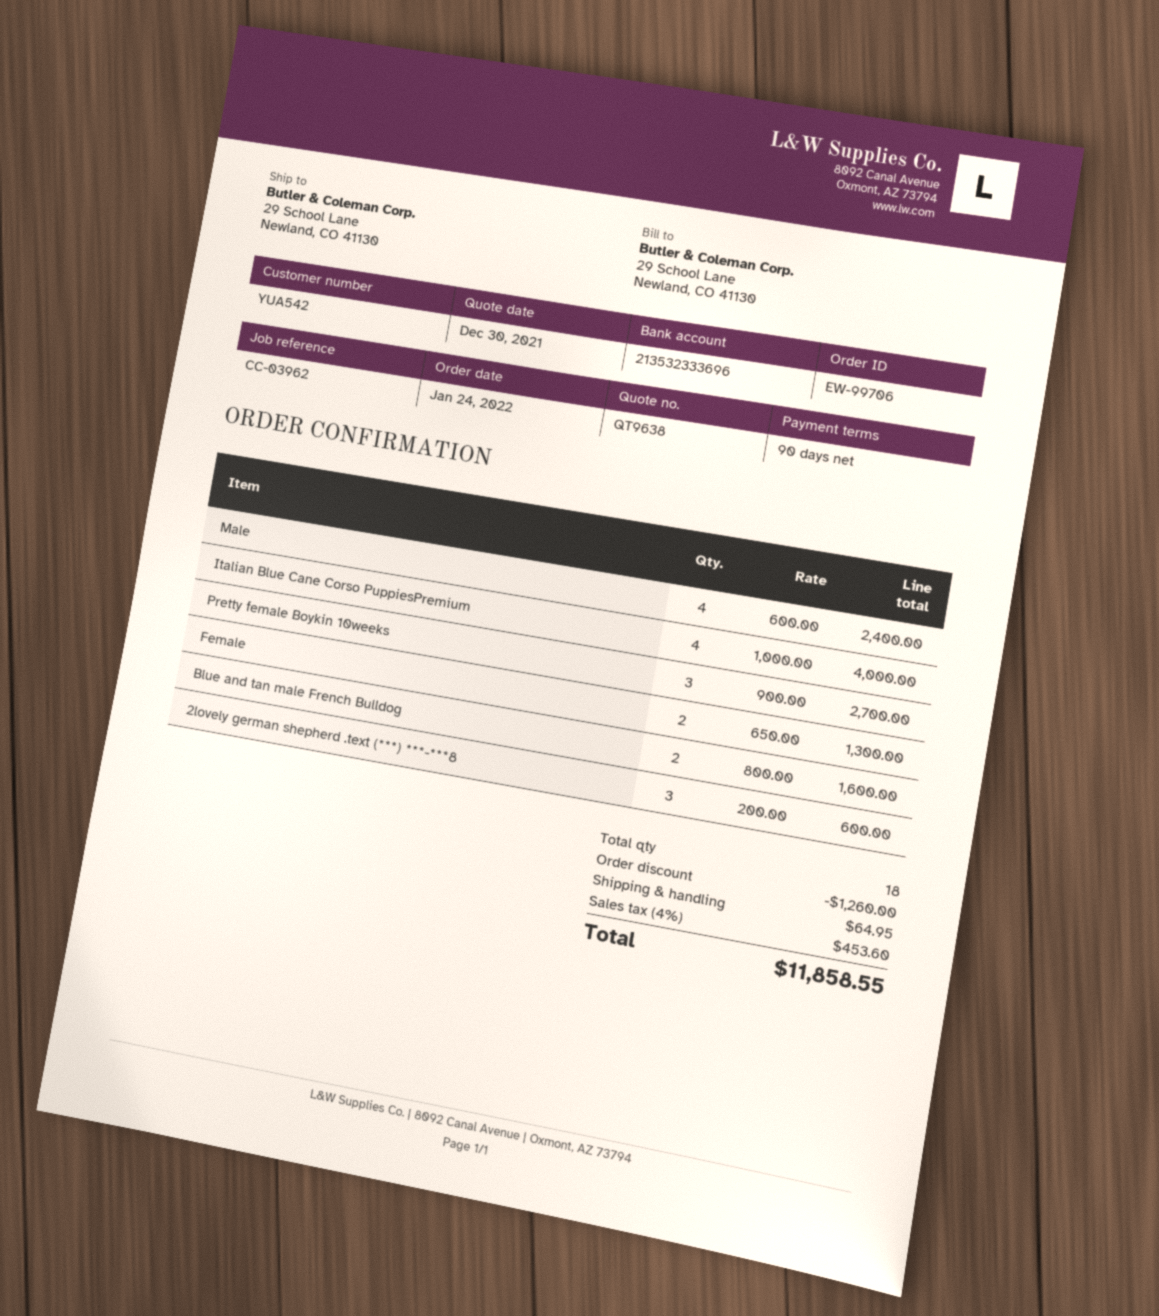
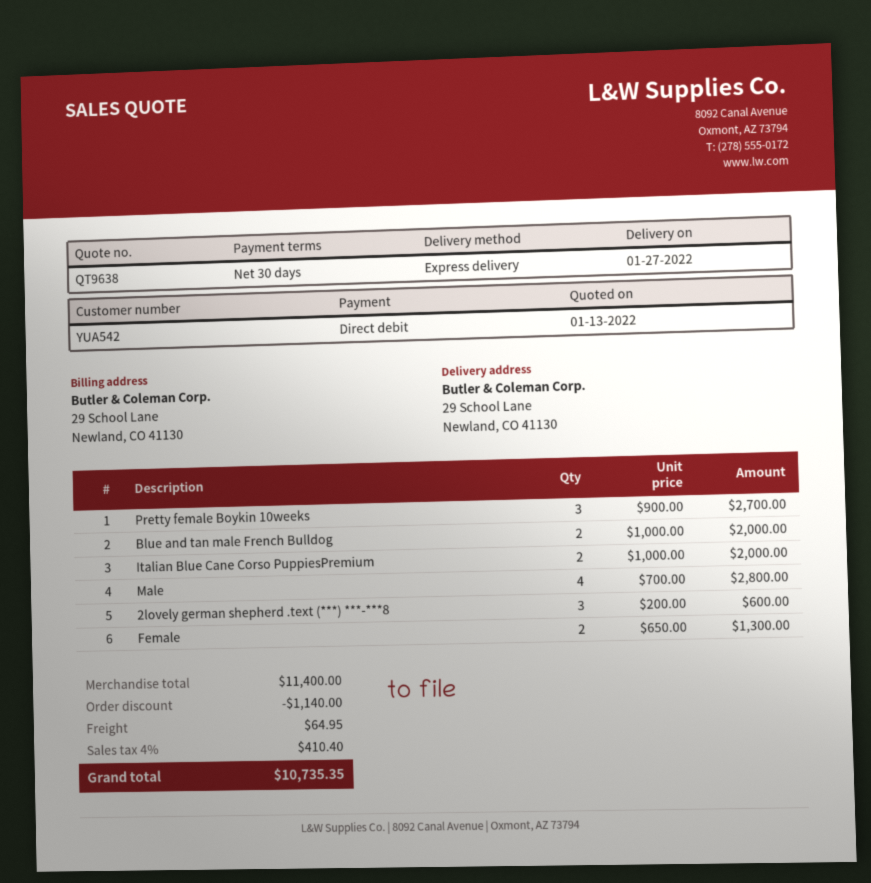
quote date: 2021-12-30 -> 2022-01-13
payment terms: 90 days -> 30 days
Male: 4 x 600.00 = 2400.00 -> 4 x 700.00 = 2800.00
Italian Blue Cane Corso PuppiesPremium: 4 x 1000.00 = 4000.00 -> 2 x 1000.00 = 2000.00
Blue and tan male French Bulldog: 2 x 800.00 = 1600.00 -> 2 x 1000.00 = 2000.00
discount: 1260.00 -> 1140.00
tax: 4% = 453.60 -> 4% = 410.40
total: 11858.55 -> 10735.35

